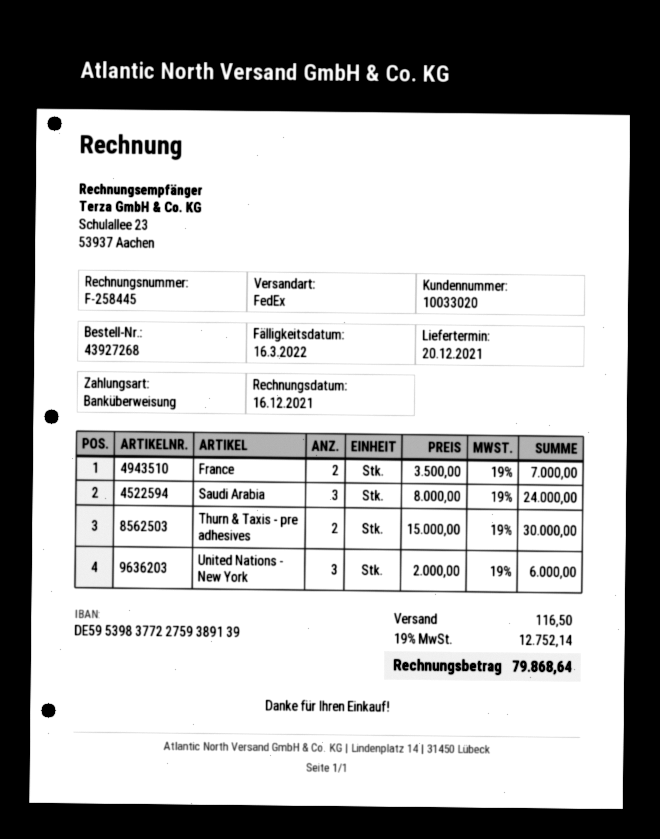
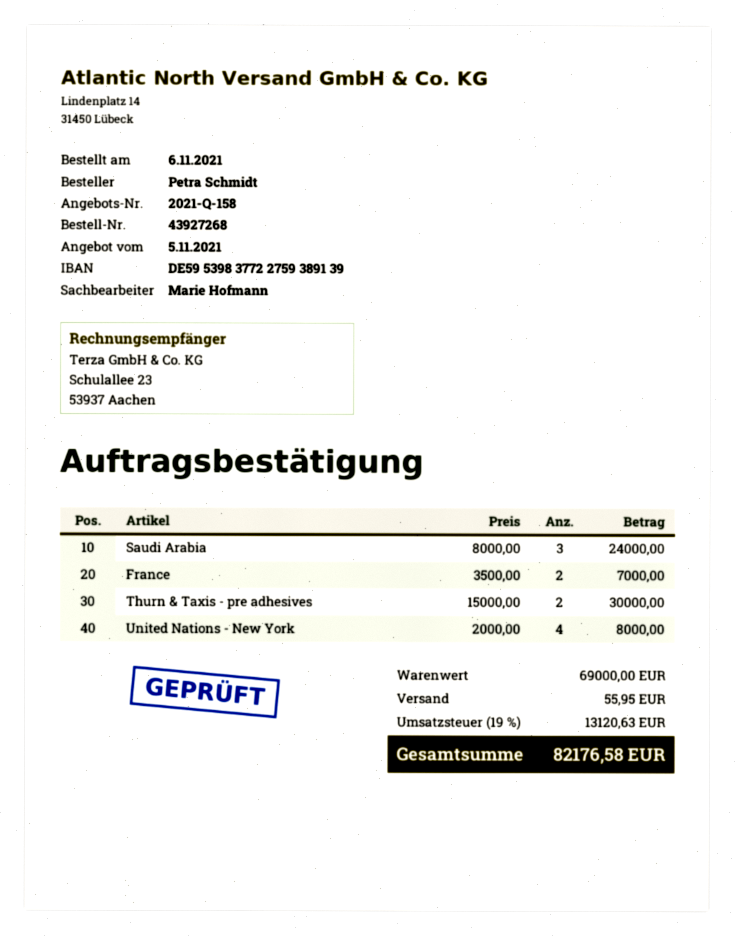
United Nations - New York: 3 x 2000.00 = 6000.00 -> 4 x 2000.00 = 8000.00
shipping: 116.50 -> 55.95
tax: 19% = 12752.14 -> 19% = 13120.63
total: 79868.64 -> 82176.58

